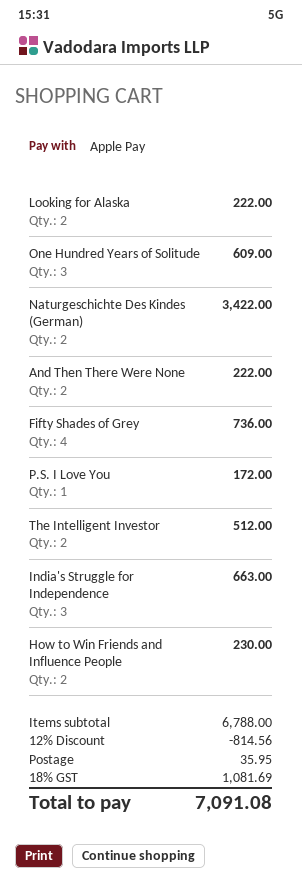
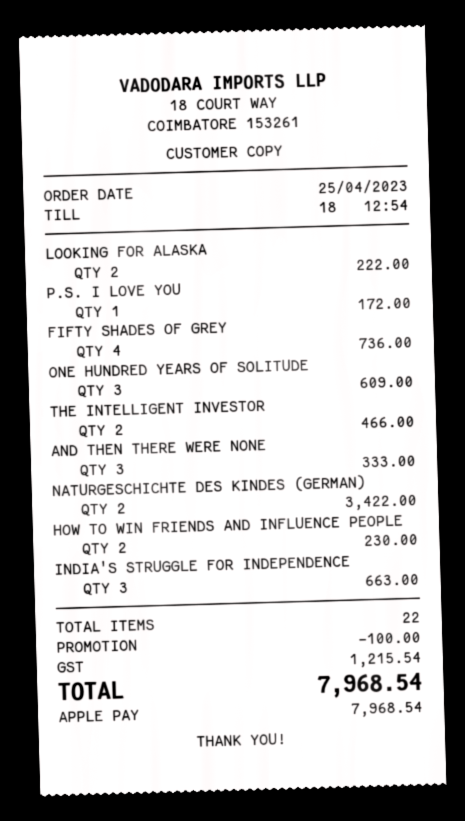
And Then There Were None: 2 for 222.00 -> 3 for 333.00
The Intelligent Investor: 2 for 512.00 -> 2 for 466.00
discount: 814.56 -> 100.00
shipping: 35.95 -> none
tax: 1081.69 -> 1215.54
total: 7091.08 -> 7968.54

